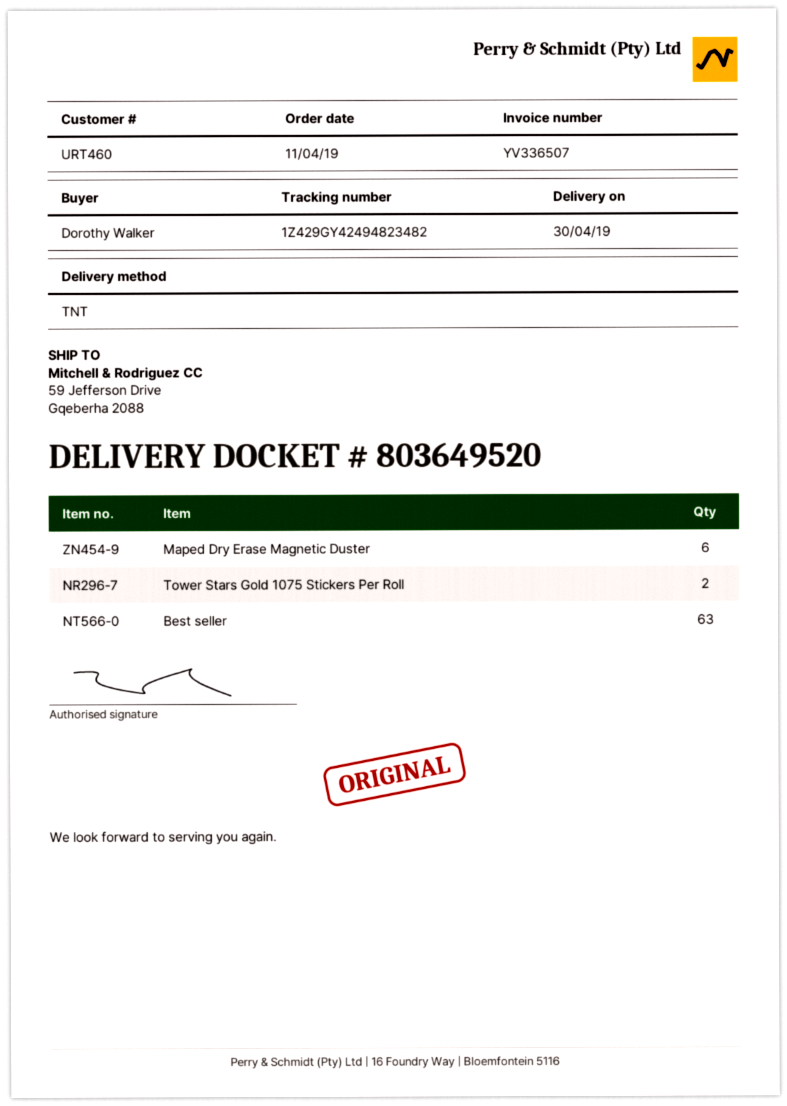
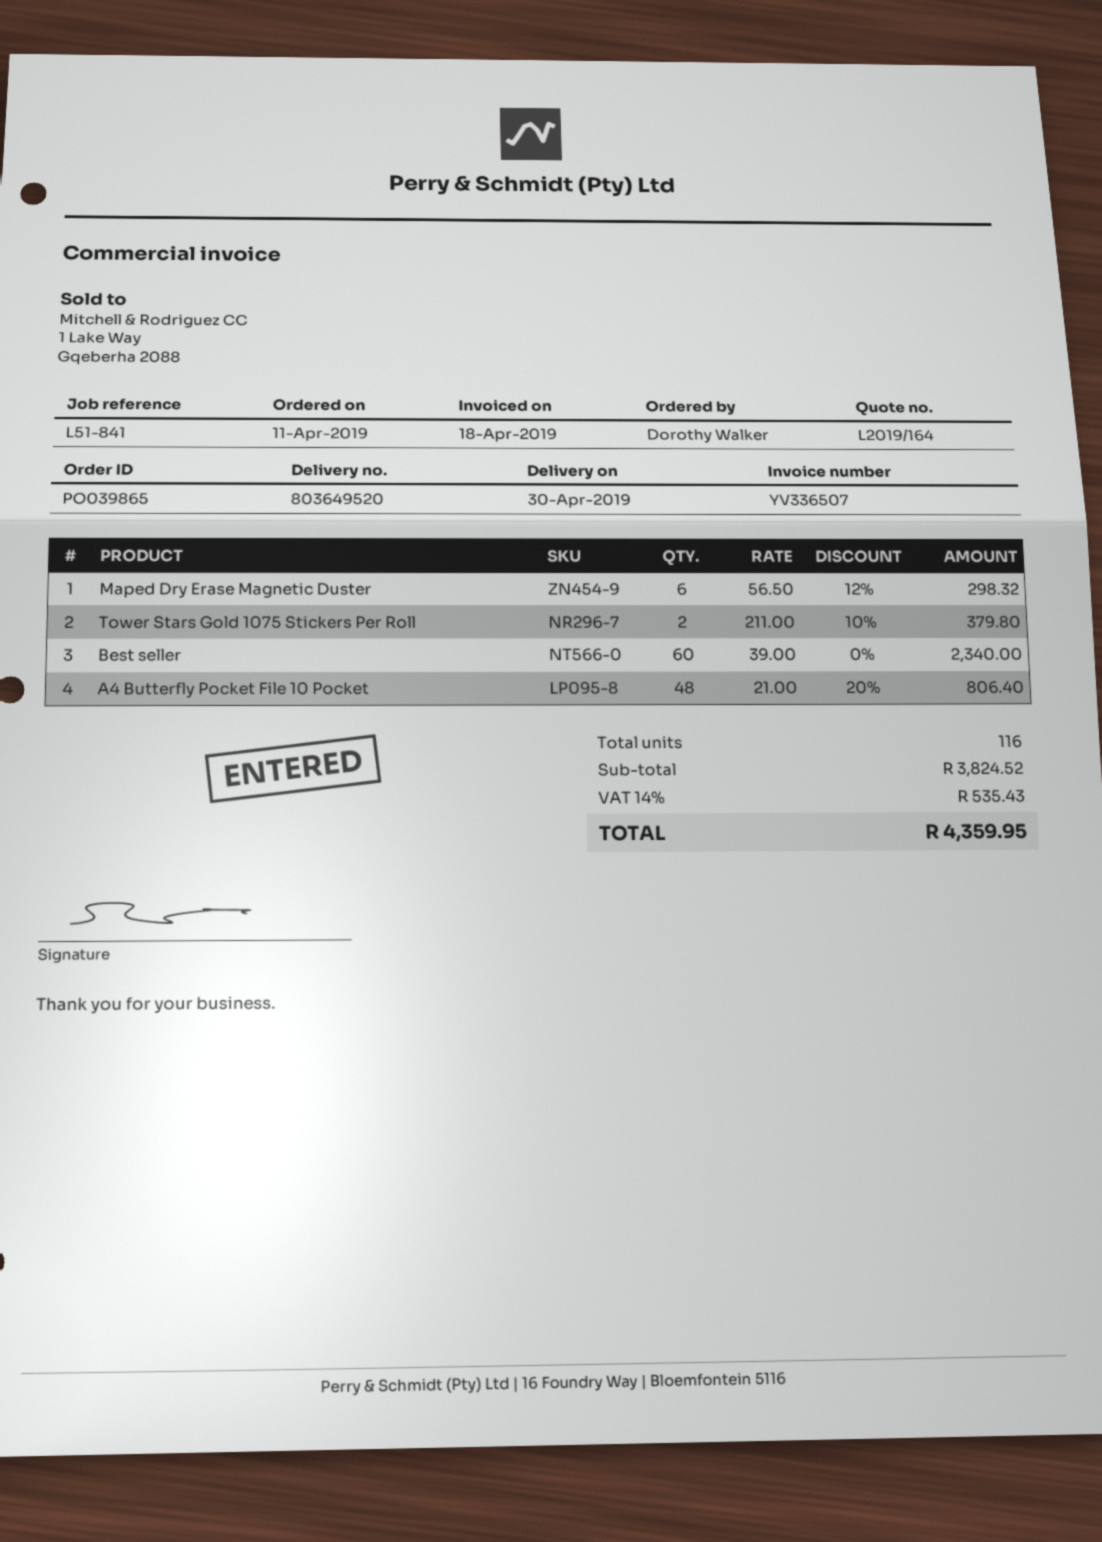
Best seller: 63 -> 60
A4 Butterfly Pocket File 10 Pocket: none -> 48

